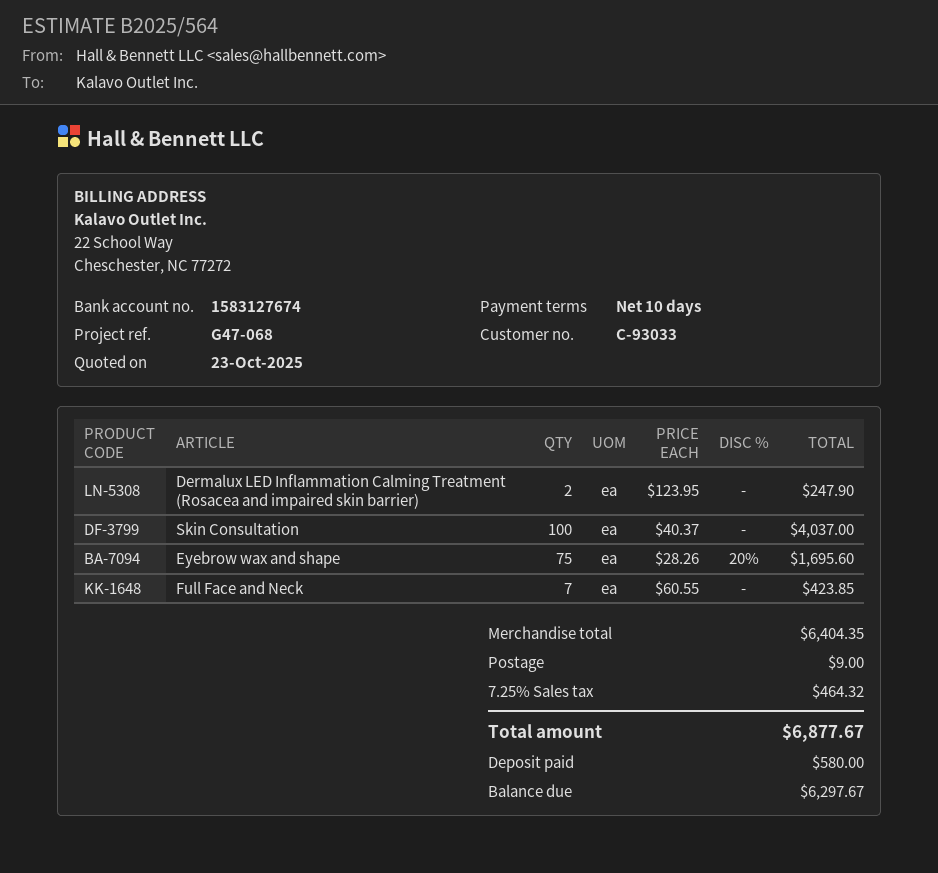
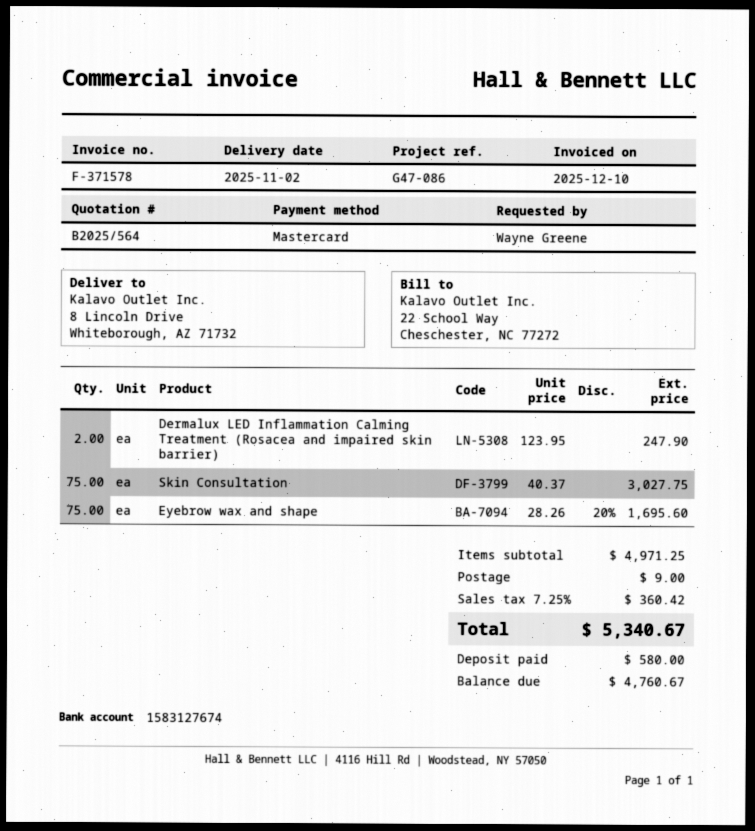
reference: G47-068 -> G47-086
Skin Consultation: 100 x 40.37 = 4037.00 -> 75 x 40.37 = 3027.75
Full Face and Neck: 7 x 60.55 = 423.85 -> none
subtotal: 6404.35 -> 4971.25
tax: 7.25% = 464.32 -> 7.25% = 360.42
total: 6877.67 -> 5340.67
balance: 6297.67 -> 4760.67

